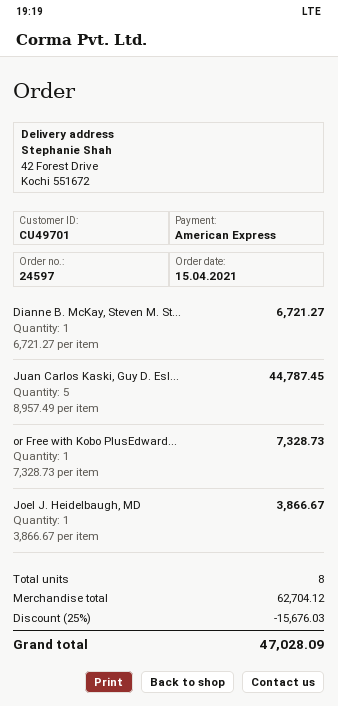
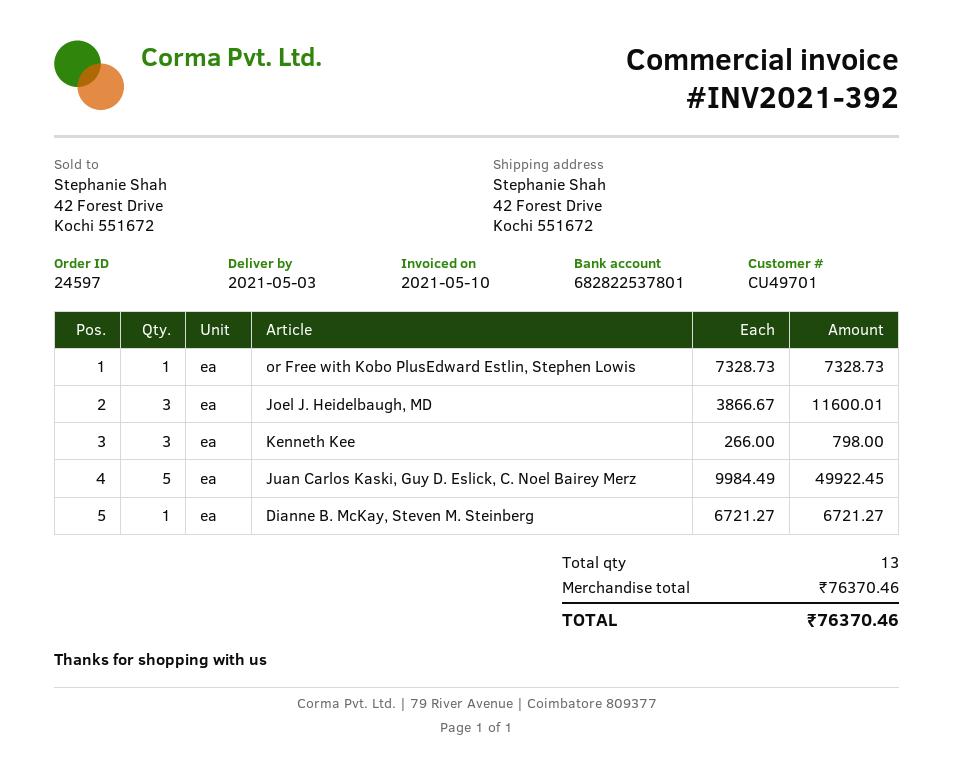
Juan Carlos Kaski, Guy D. Esl...: 5 x 8957.49 = 44787.45 -> 5 x 9984.49 = 49922.45
Joel J. Heidelbaugh, MD: 1 x 3866.67 = 3866.67 -> 3 x 3866.67 = 11600.01
Kenneth Kee: none -> 3 x 266.00 = 798.00
total quantity: 8 -> 13
subtotal: 62704.12 -> 76370.46
discount: 25% = 15676.03 -> none
total: 47028.09 -> 76370.46

